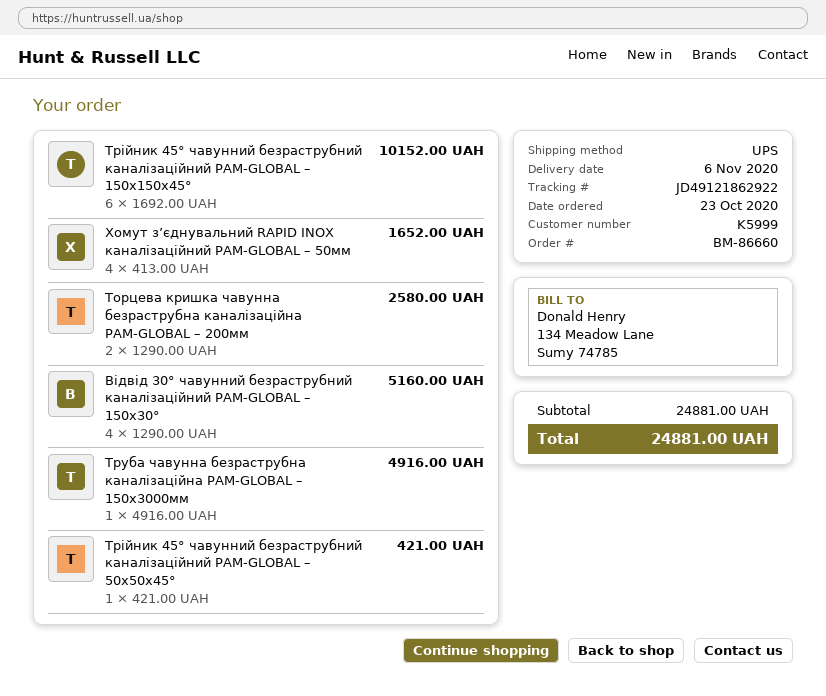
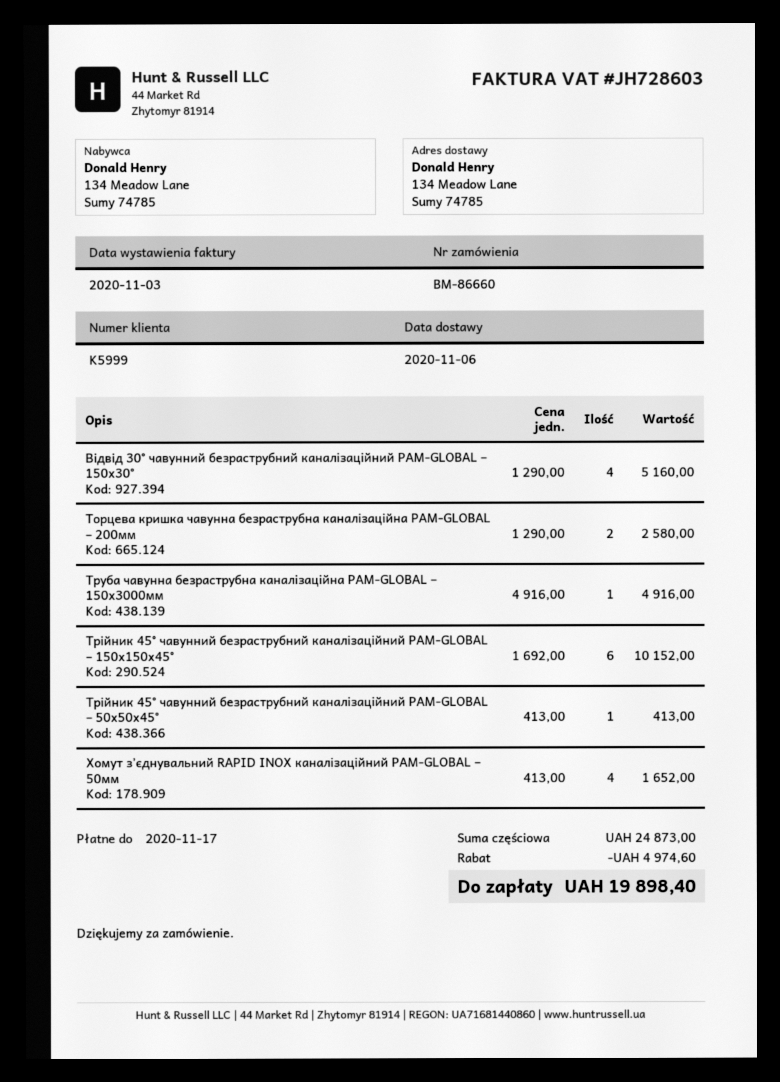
Трійник 45° чавунний безраструбний каналізаційний PAM-GLOBAL – 50х50х45°: 1 x 421.00 = 421.00 -> 1 x 413.00 = 413.00
subtotal: 24881.00 -> 24873.00
discount: none -> 4974.60
total: 24881.00 -> 19898.40

